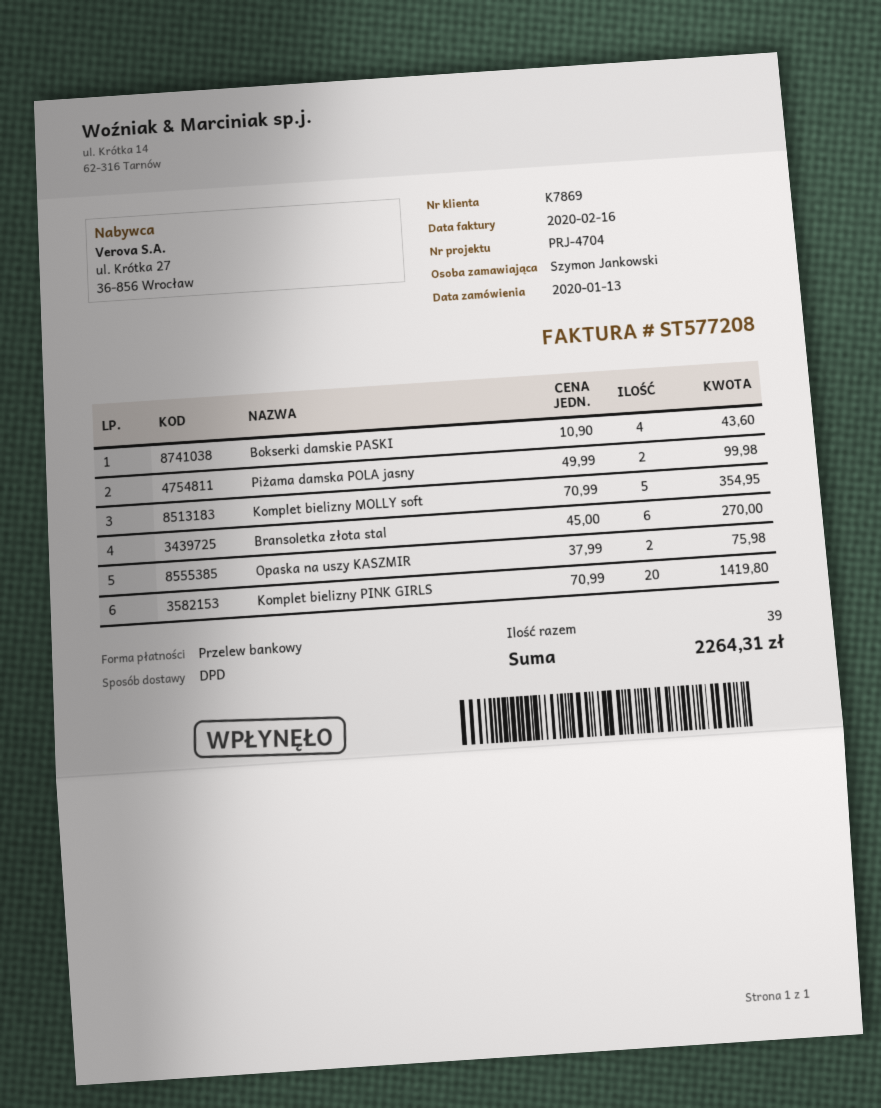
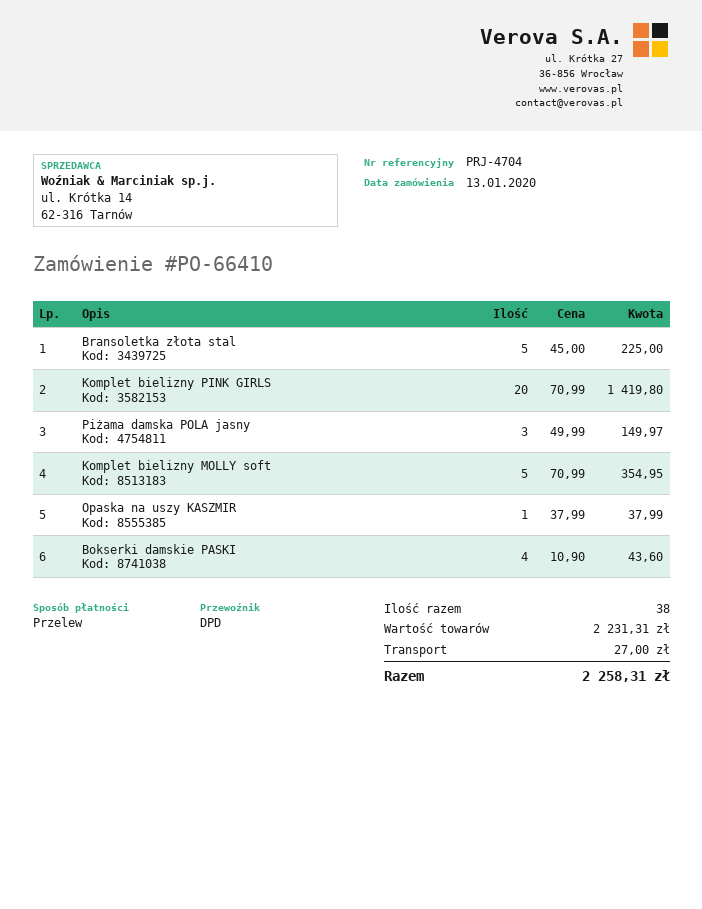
Piżama damska POLA jasny: 2 x 49.99 = 99.98 -> 3 x 49.99 = 149.97
Bransoletka złota stal: 6 x 45.00 = 270.00 -> 5 x 45.00 = 225.00
Opaska na uszy KASZMIR: 2 x 37.99 = 75.98 -> 1 x 37.99 = 37.99
total quantity: 39 -> 38
shipping: none -> 27.00
total: 2264.31 -> 2258.31

